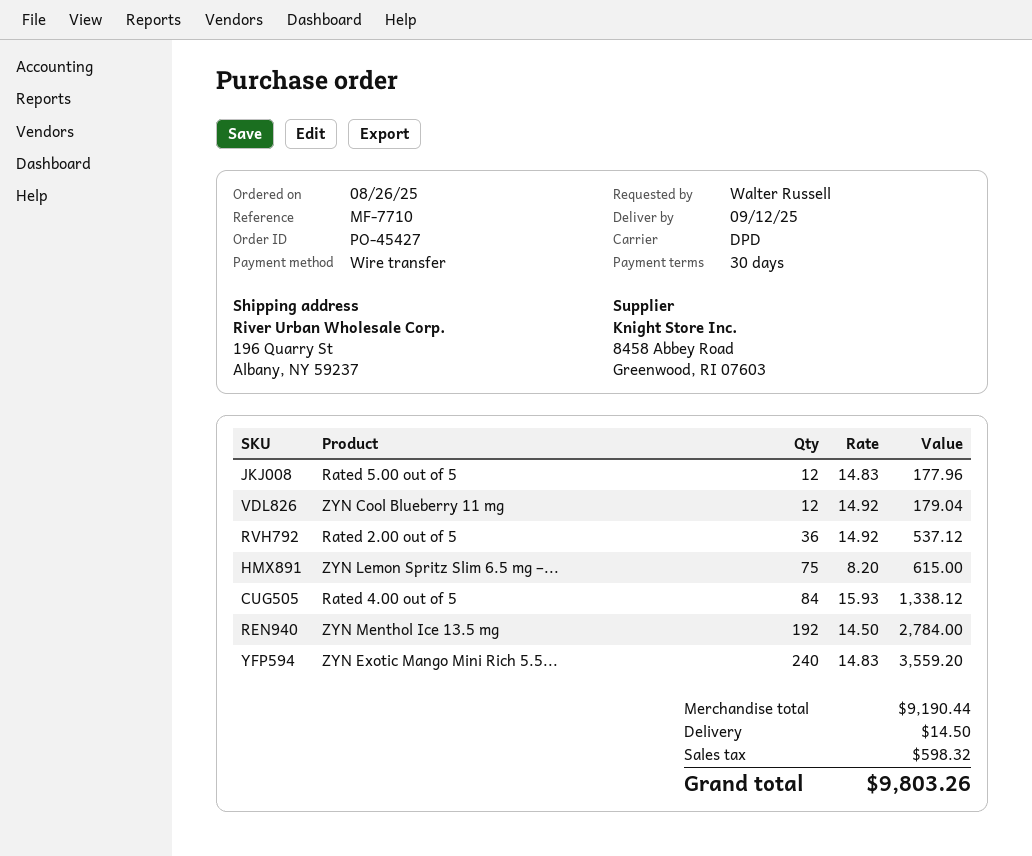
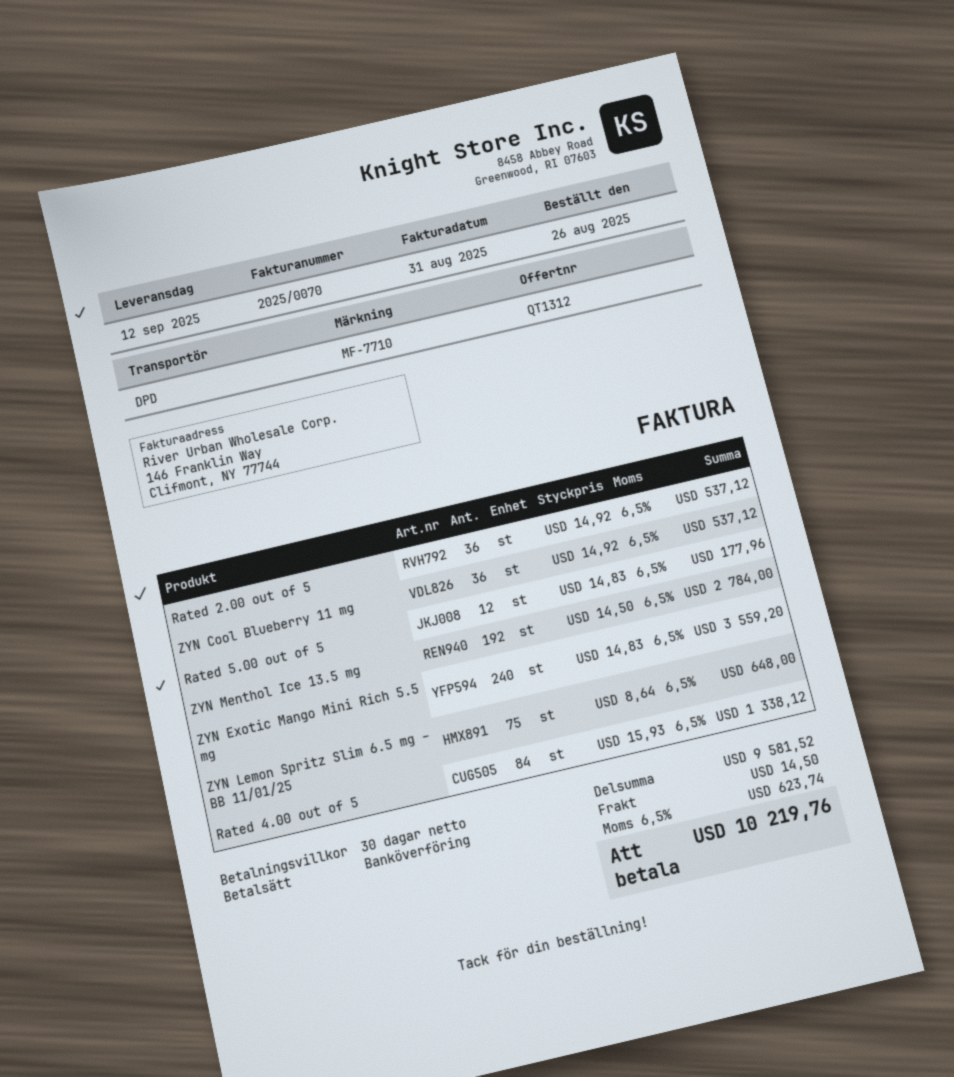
ZYN Cool Blueberry 11 mg: 12 x 14.92 = 179.04 -> 36 x 14.92 = 537.12
ZYN Lemon Spritz Slim 6.5 mg –...: 75 x 8.20 = 615.00 -> 75 x 8.64 = 648.00
subtotal: 9190.44 -> 9581.52
tax: 598.32 -> 623.74
total: 9803.26 -> 10219.76

